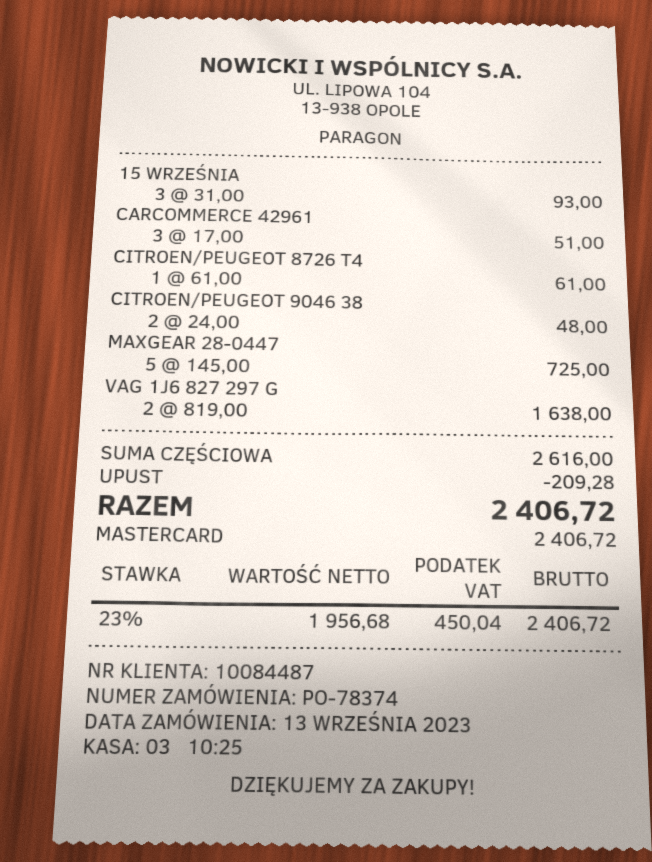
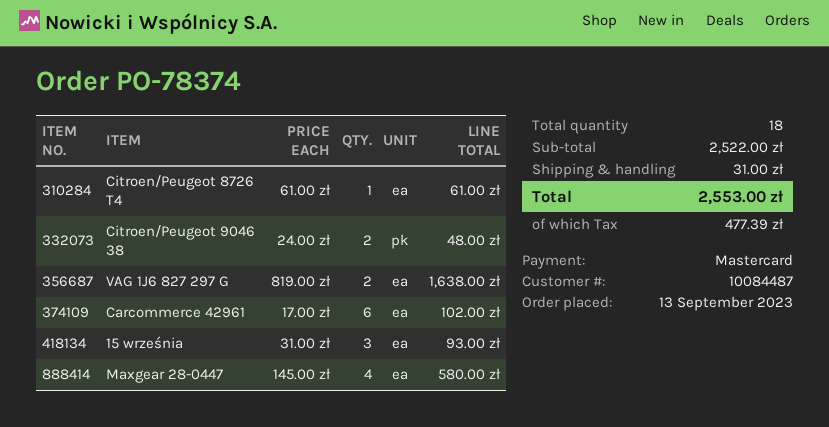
CARCOMMERCE 42961: 3 x 17.00 = 51.00 -> 6 x 17.00 = 102.00
MAXGEAR 28-0447: 5 x 145.00 = 725.00 -> 4 x 145.00 = 580.00
subtotal: 2616.00 -> 2522.00
discount: 209.28 -> none
shipping: none -> 31.00
tax: 450.04 -> 477.39
total: 2406.72 -> 2553.00

